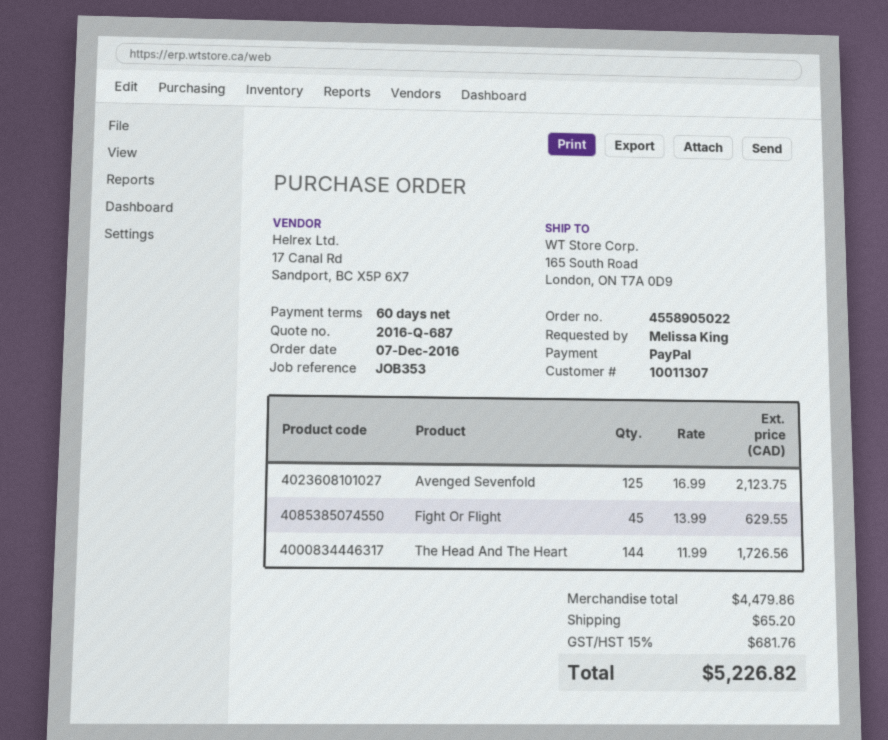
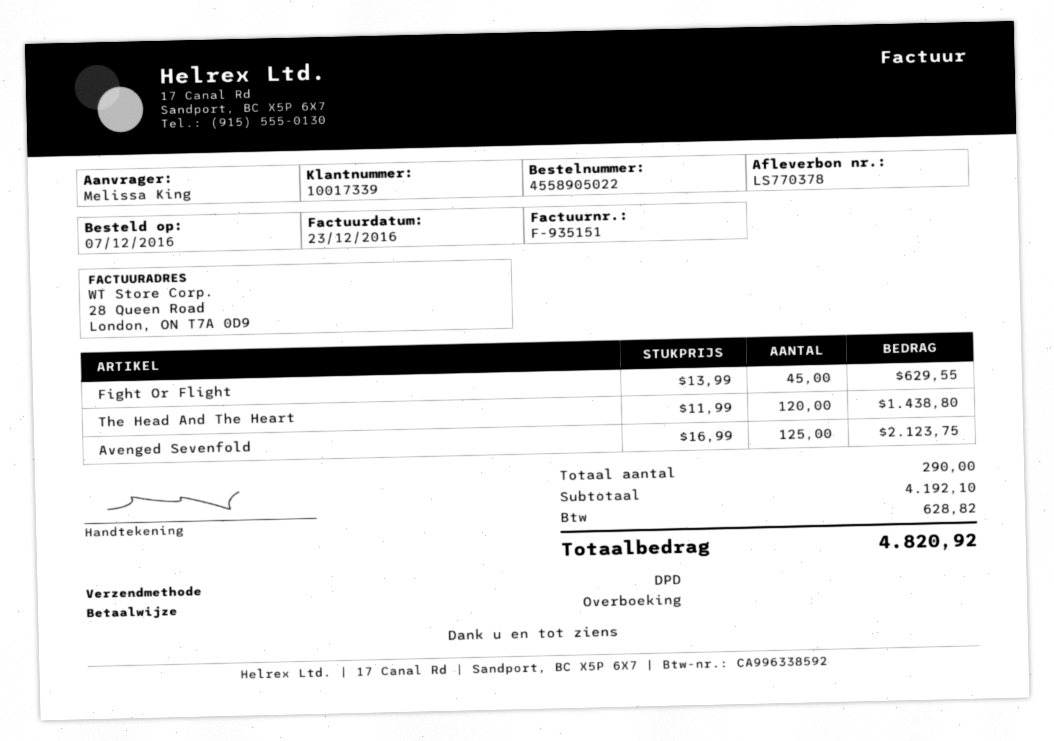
customer number: 10011307 -> 10017339
payment method: PayPal -> bank transfer
The Head And The Heart: 144 x 11.99 = 1726.56 -> 120 x 11.99 = 1438.80
subtotal: 4479.86 -> 4192.10
shipping: 65.20 -> none
tax: 681.76 -> 628.82
total: 5226.82 -> 4820.92

